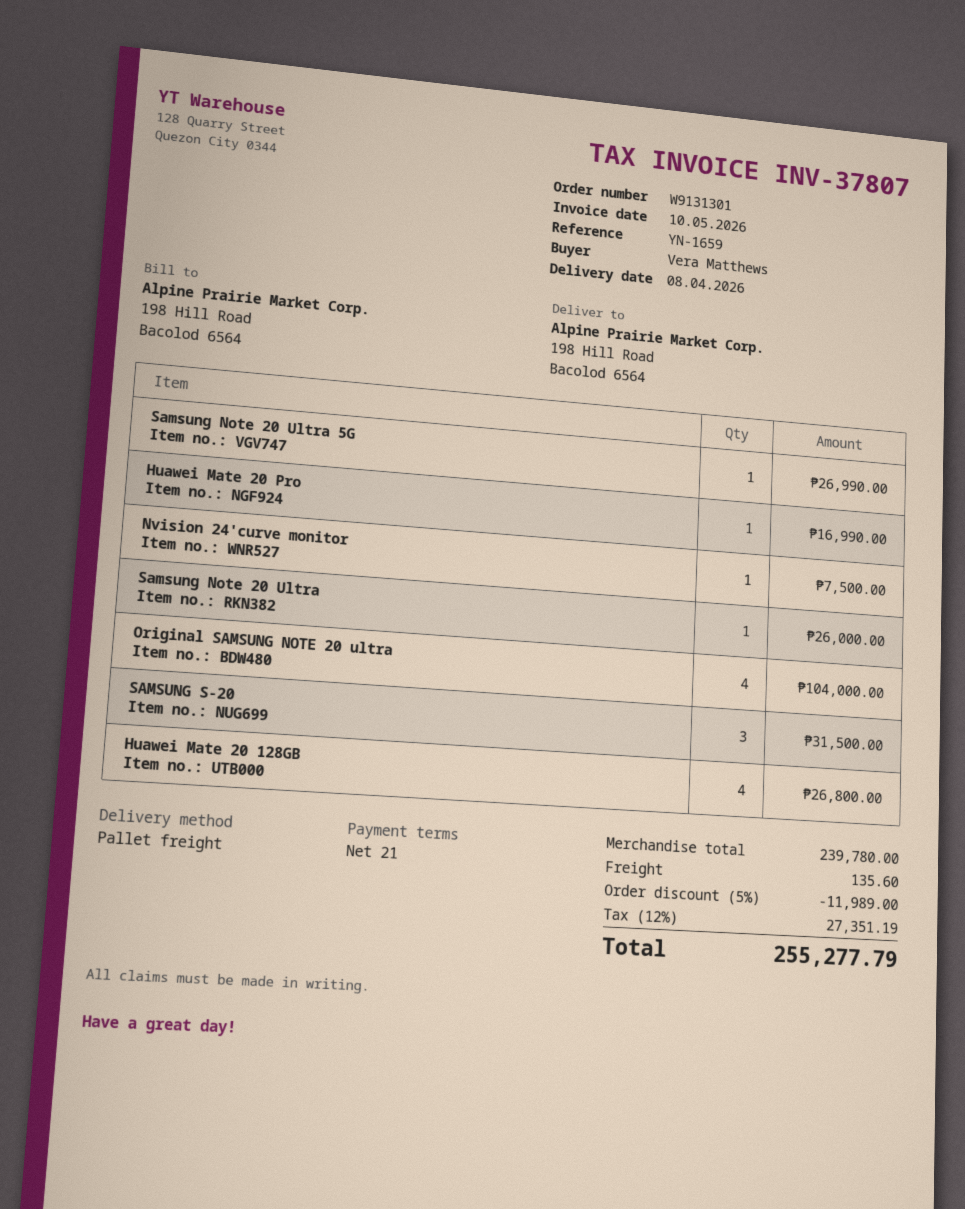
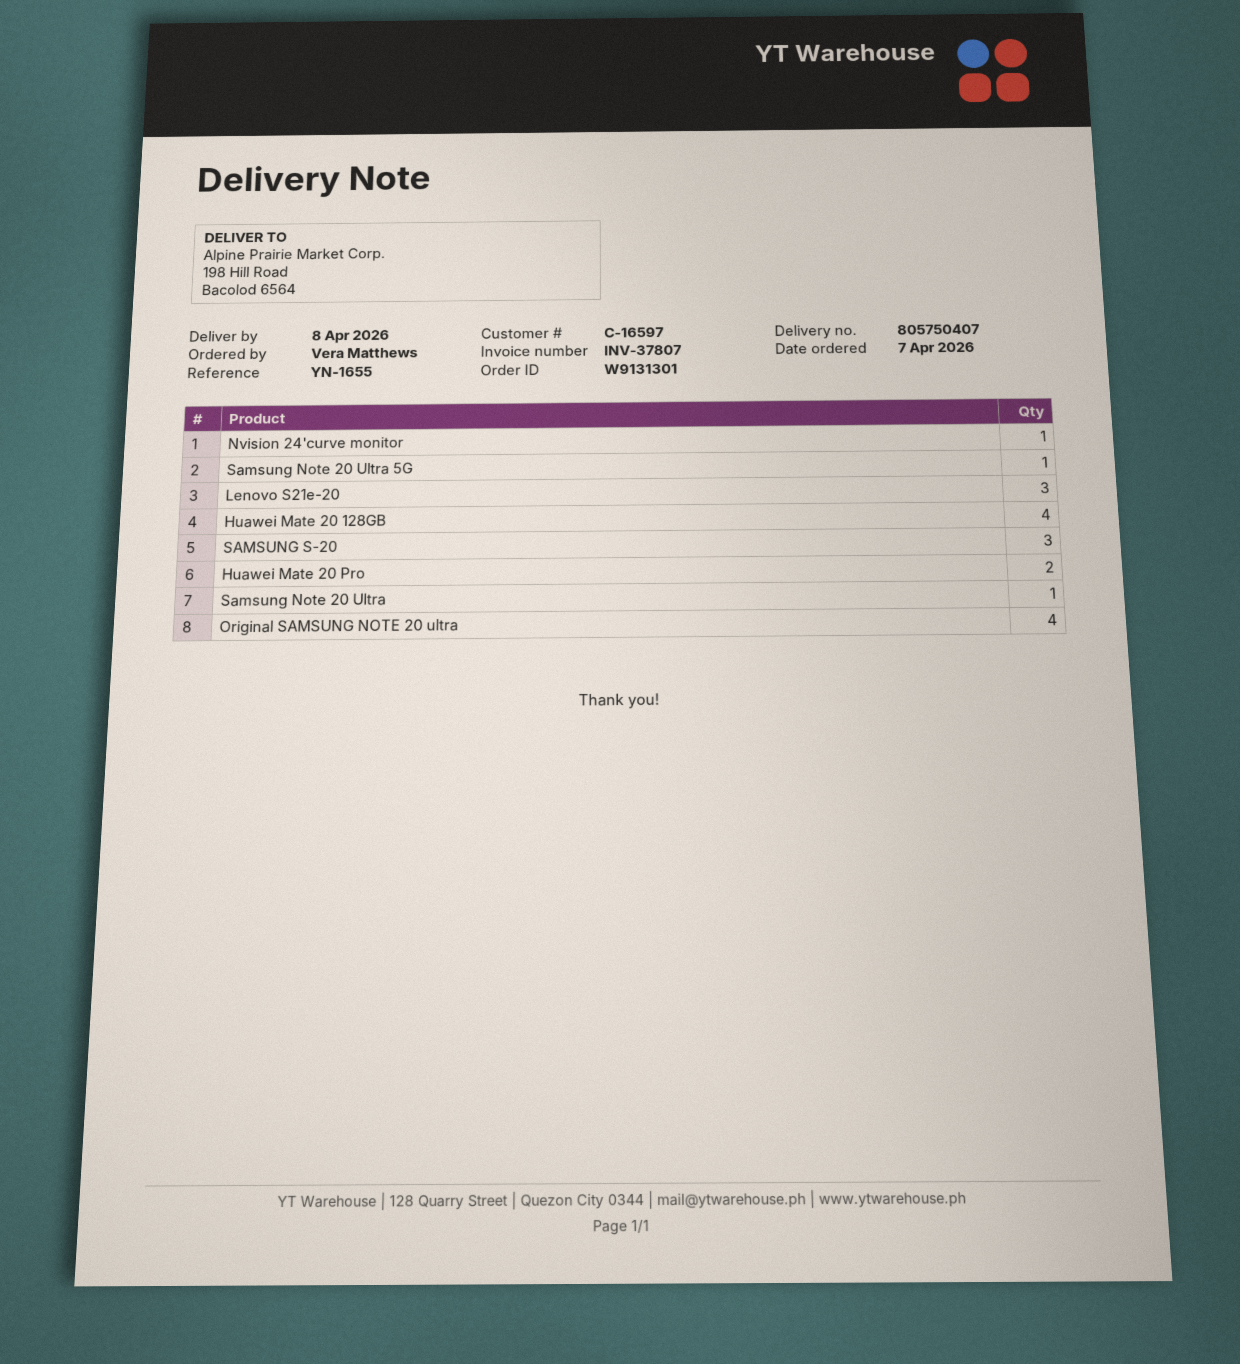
reference: YN-1659 -> YN-1655
Huawei Mate 20 Pro: 1 -> 2
Lenovo S21e-20: none -> 3

